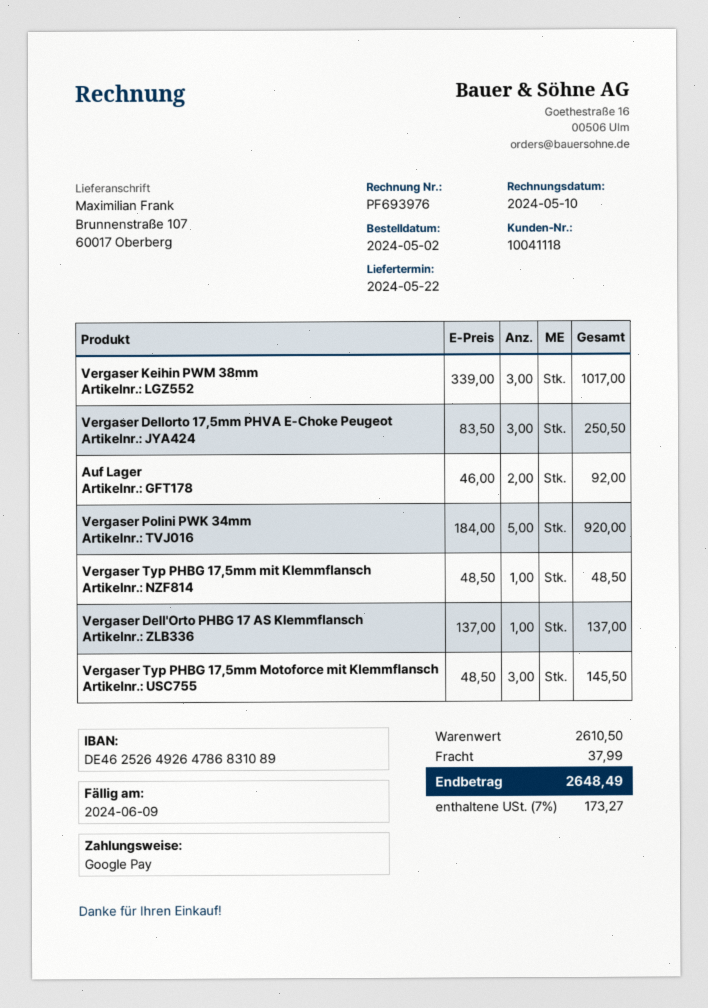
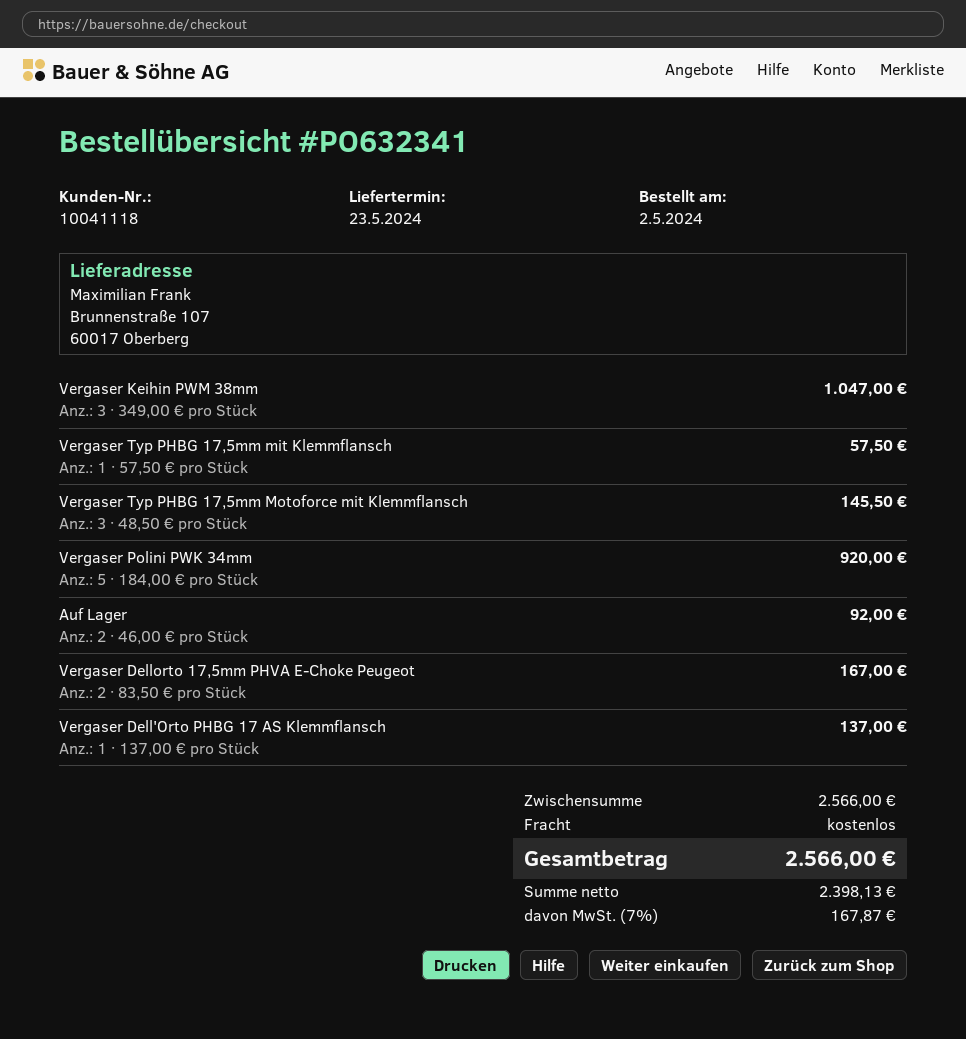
delivery date: 2024-05-22 -> 2024-05-23
Vergaser Keihin PWM 38mm: 3 x 339.00 = 1017.00 -> 3 x 349.00 = 1047.00
Vergaser Dellorto 17,5mm PHVA E-Choke Peugeot: 3 x 83.50 = 250.50 -> 2 x 83.50 = 167.00
Vergaser Typ PHBG 17,5mm mit Klemmflansch: 1 x 48.50 = 48.50 -> 1 x 57.50 = 57.50
subtotal: 2610.50 -> 2566.00
shipping: 37.99 -> 0.00
tax: 7% = 173.27 -> 7% = 167.87
total: 2648.49 -> 2566.00

